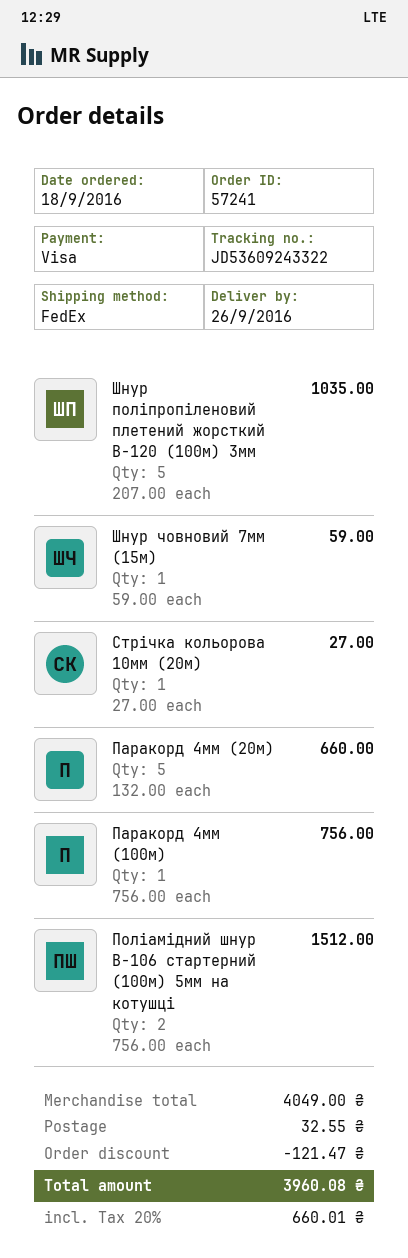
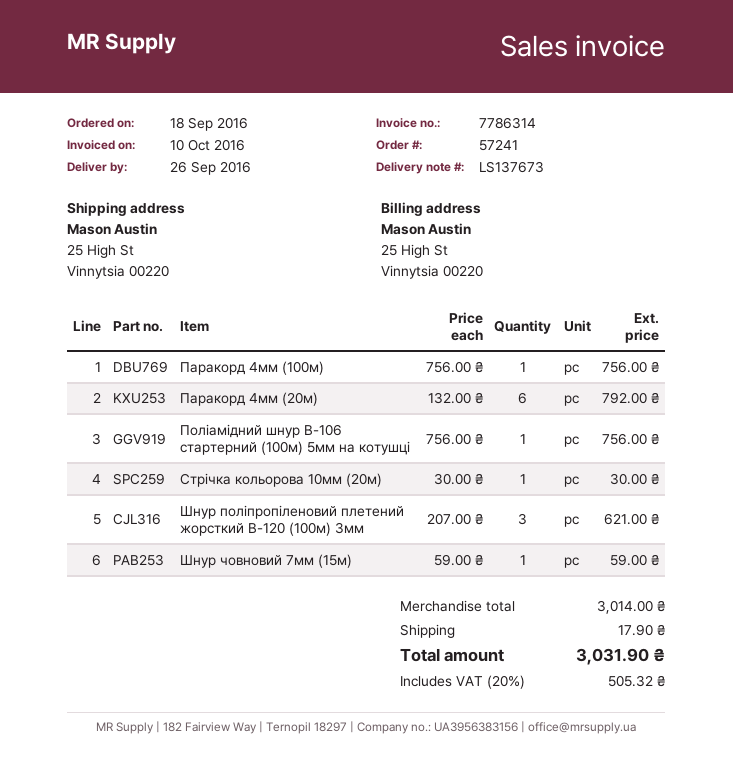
Шнур поліпропіленовий плетений жорсткий В-120 (100м) 3мм: 5 x 207.00 = 1035.00 -> 3 x 207.00 = 621.00
Стрічка кольорова 10мм (20м): 1 x 27.00 = 27.00 -> 1 x 30.00 = 30.00
Паракорд 4мм (20м): 5 x 132.00 = 660.00 -> 6 x 132.00 = 792.00
Поліамідний шнур В-106 стартерний (100м) 5мм на котушці: 2 x 756.00 = 1512.00 -> 1 x 756.00 = 756.00
subtotal: 4049.00 -> 3014.00
discount: 121.47 -> none
shipping: 32.55 -> 17.90
tax: 20% = 660.01 -> 20% = 505.32
total: 3960.08 -> 3031.90

